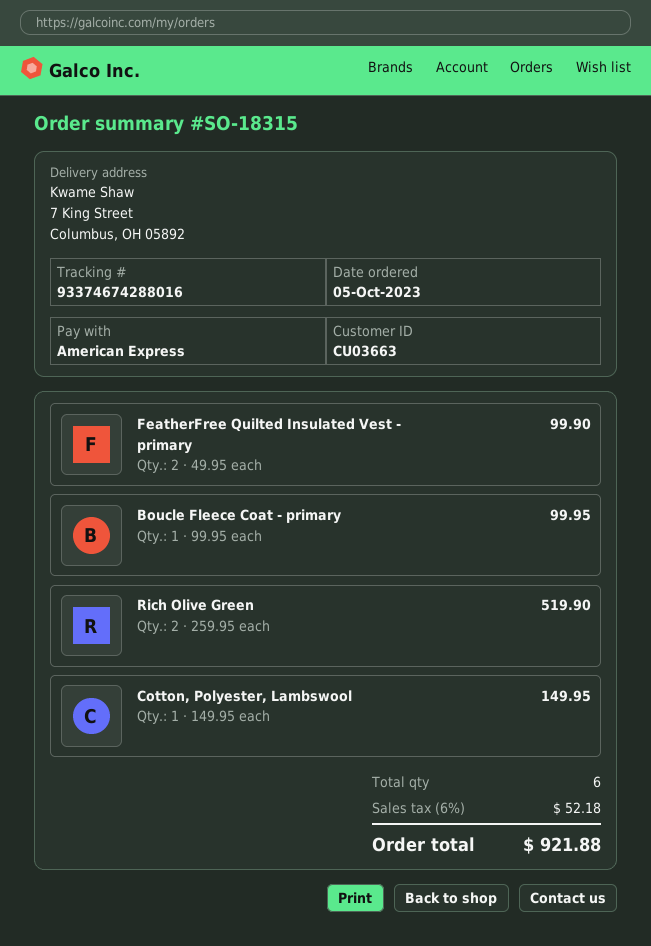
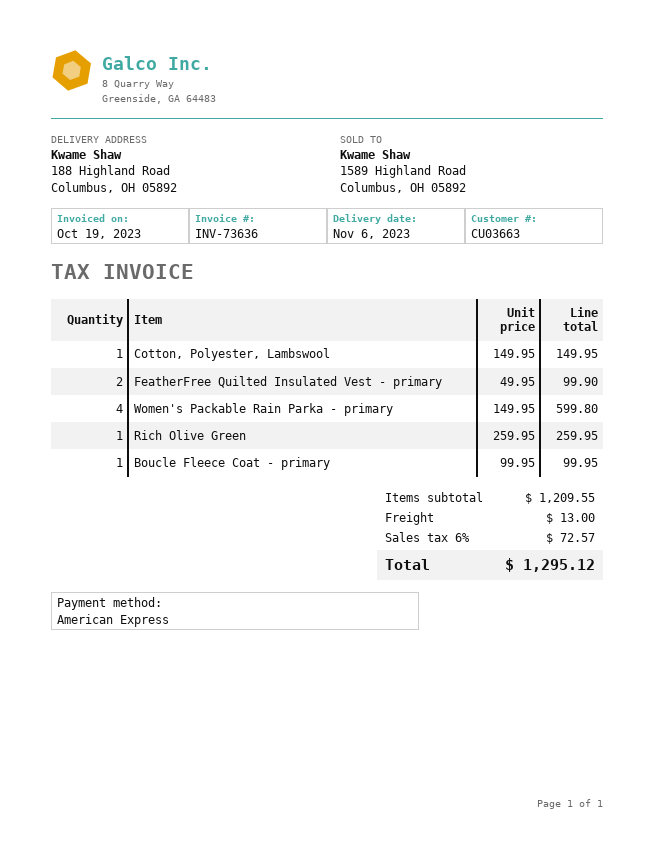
ship to: 7 King Street, Columbus, OH 05892 -> 188 Highland Road, Columbus, OH 05892
Rich Olive Green: 2 x 259.95 = 519.90 -> 1 x 259.95 = 259.95
Women's Packable Rain Parka - primary: none -> 4 x 149.95 = 599.80
shipping: none -> 13.00
tax: 6% = 52.18 -> 6% = 72.57
total: 921.88 -> 1295.12

